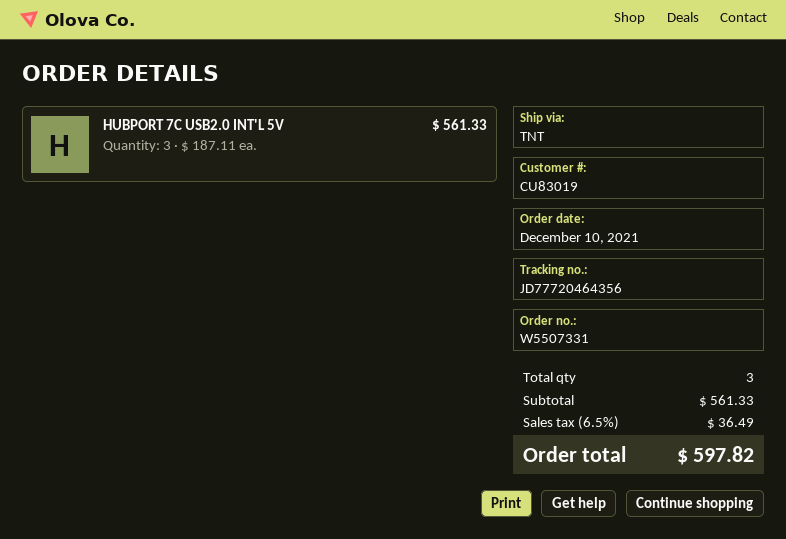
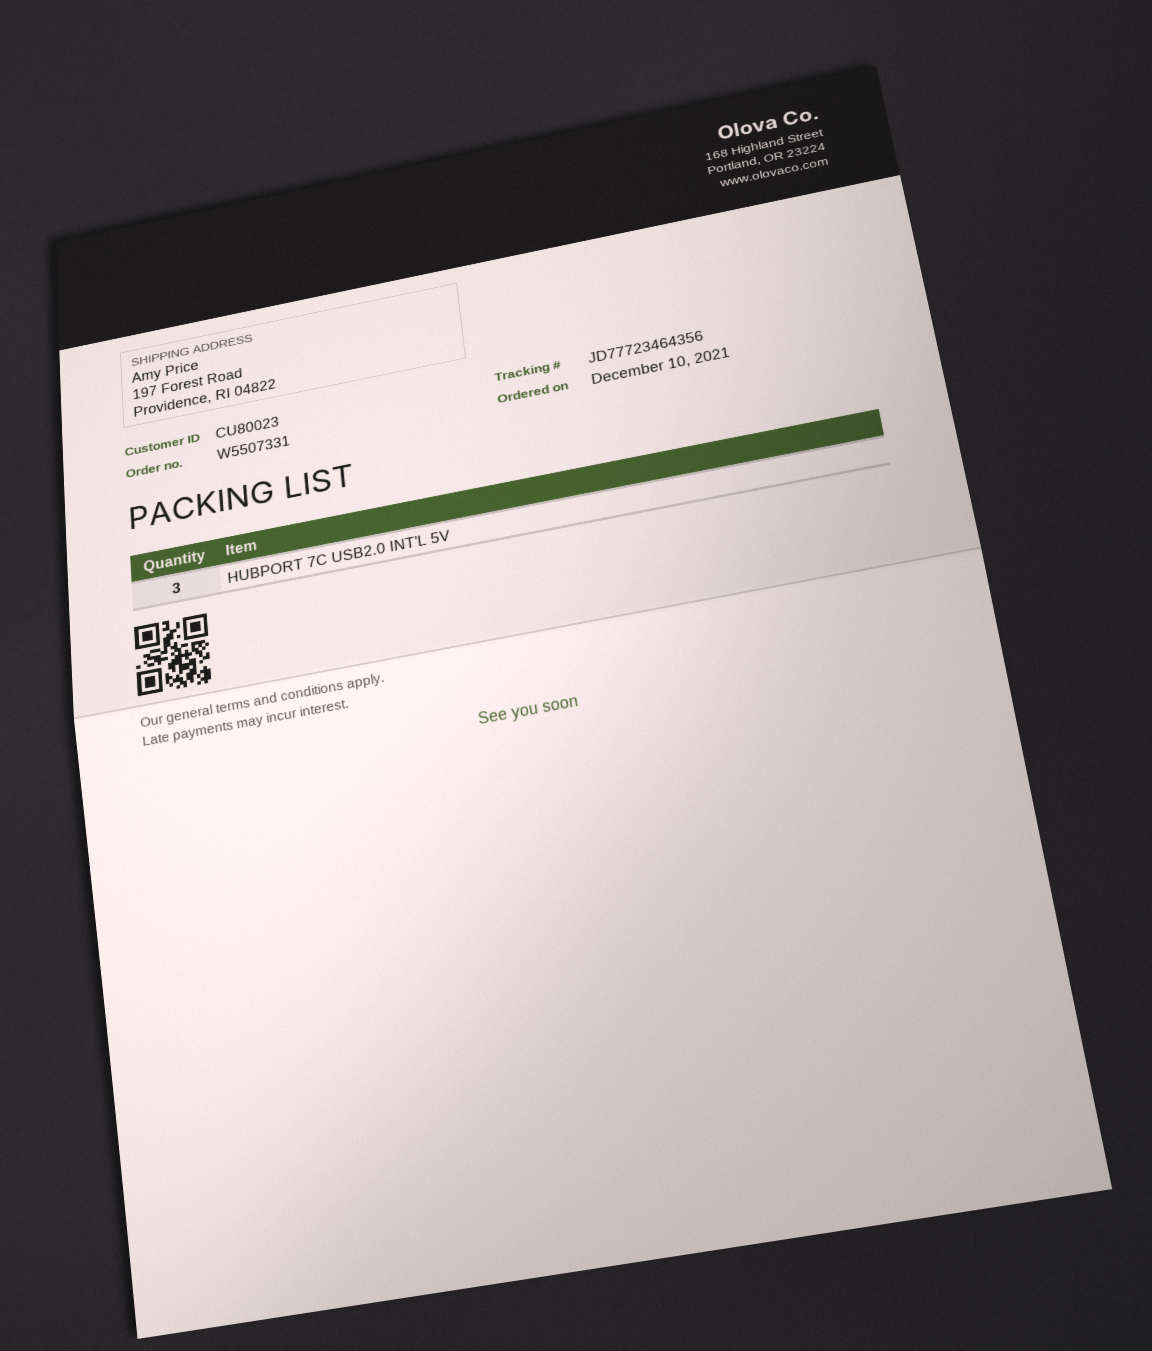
customer number: CU83019 -> CU80023
tracking number: JD77720464356 -> JD77723464356

